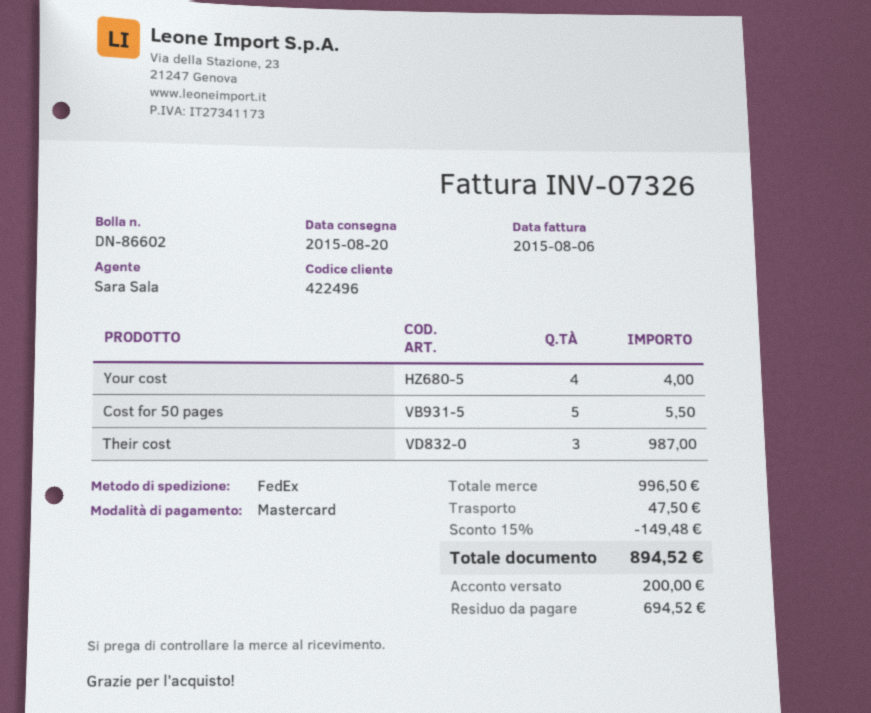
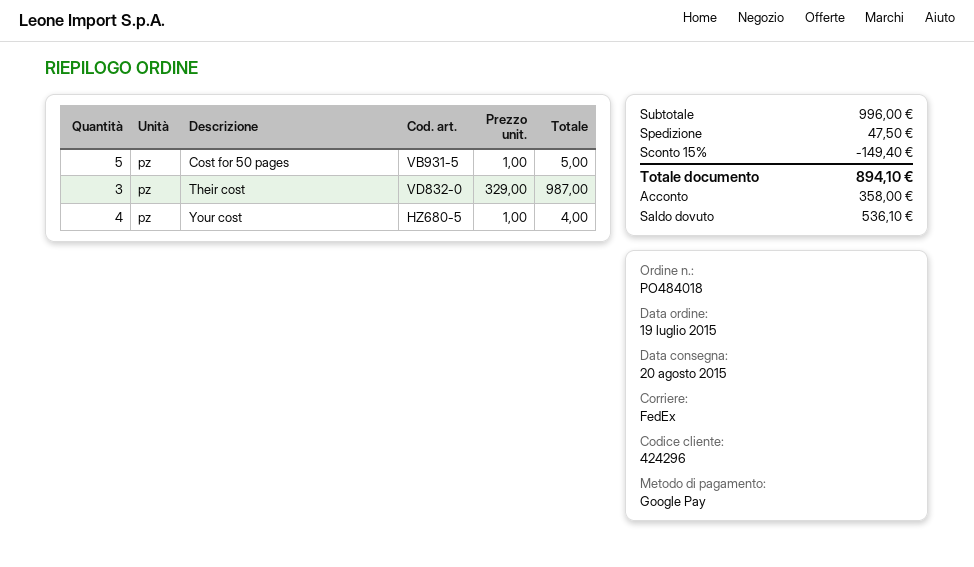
customer number: 422496 -> 424296
payment method: Mastercard -> Google Pay
Cost for 50 pages: 5 for 5.50 -> 5 for 5.00
subtotal: 996.50 -> 996.00
discount: 15% = 149.48 -> 15% = 149.40
total: 894.52 -> 894.10
deposit: 200.00 -> 358.00
balance: 694.52 -> 536.10

